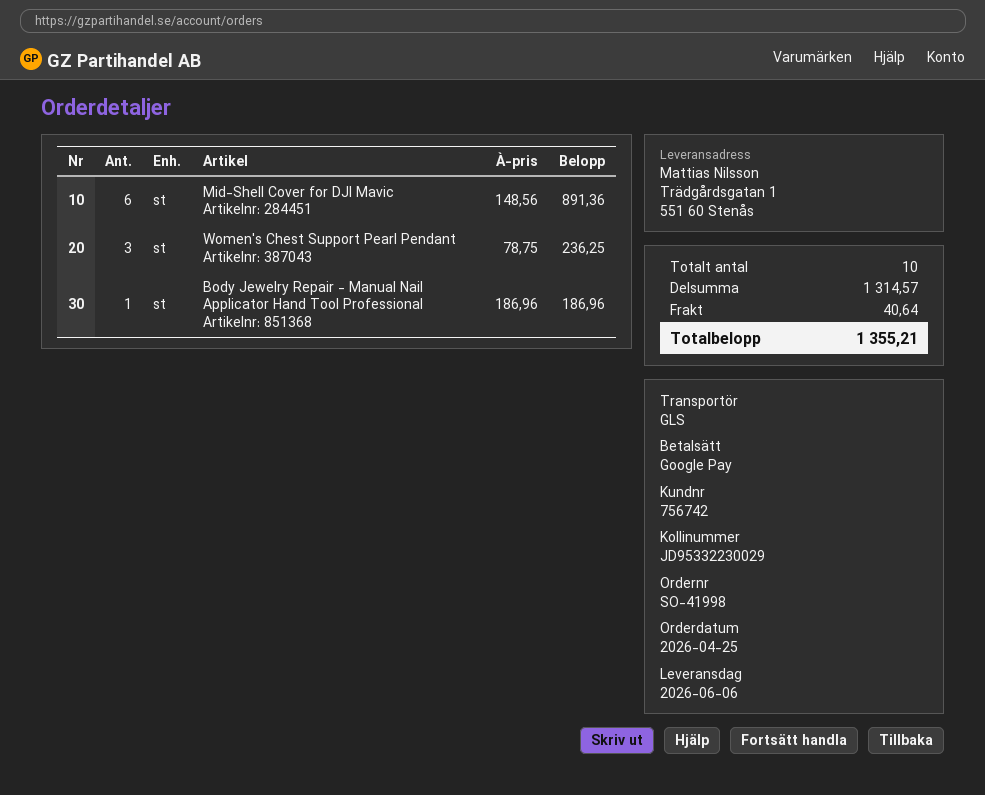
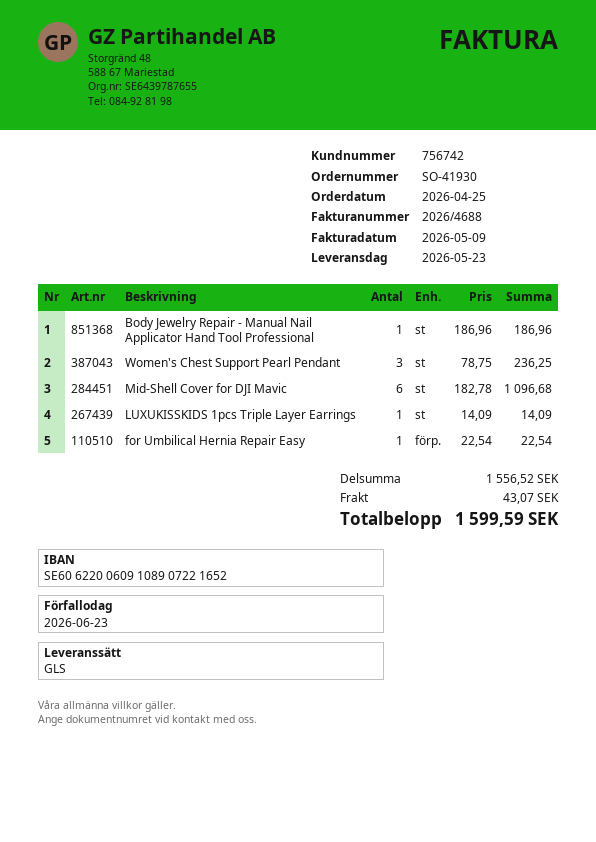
order number: SO-41998 -> SO-41930
delivery date: 2026-06-06 -> 2026-05-23
Mid-Shell Cover for DJI Mavic: 6 x 148.56 = 891.36 -> 6 x 182.78 = 1096.68
LUXUKISSKIDS 1pcs Triple Layer Earrings: none -> 1 x 14.09 = 14.09
for Umbilical Hernia Repair Easy: none -> 1 x 22.54 = 22.54
subtotal: 1314.57 -> 1556.52
shipping: 40.64 -> 43.07
total: 1355.21 -> 1599.59

